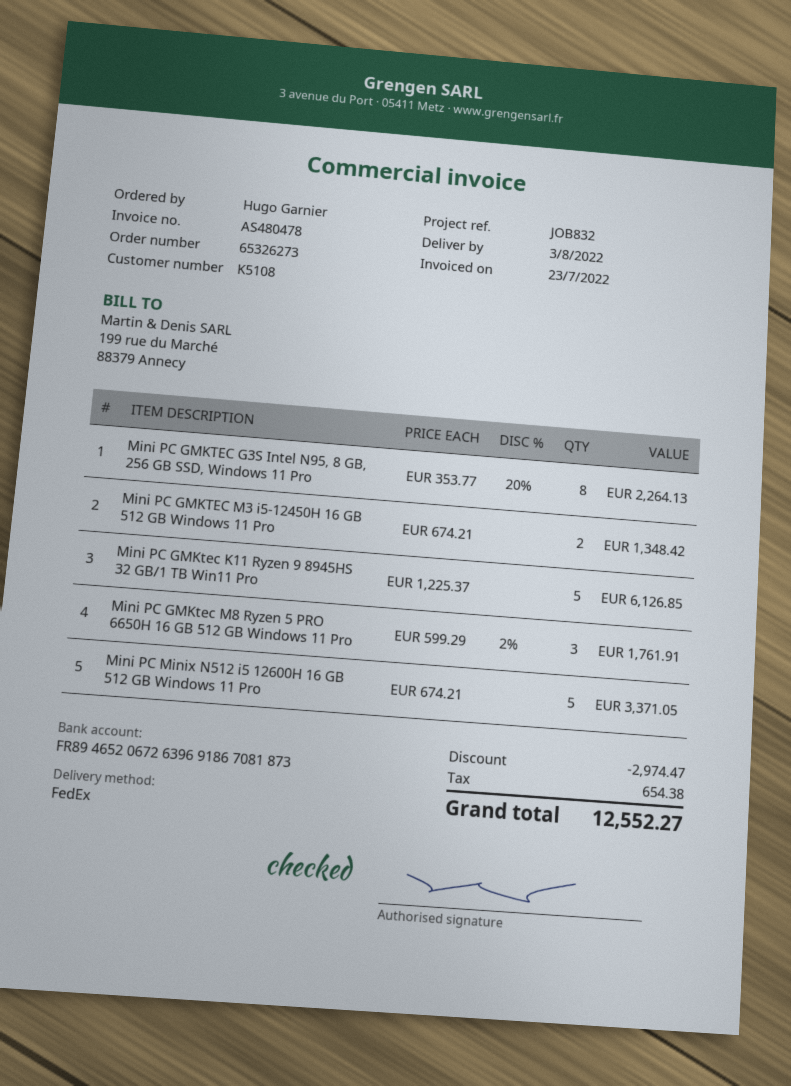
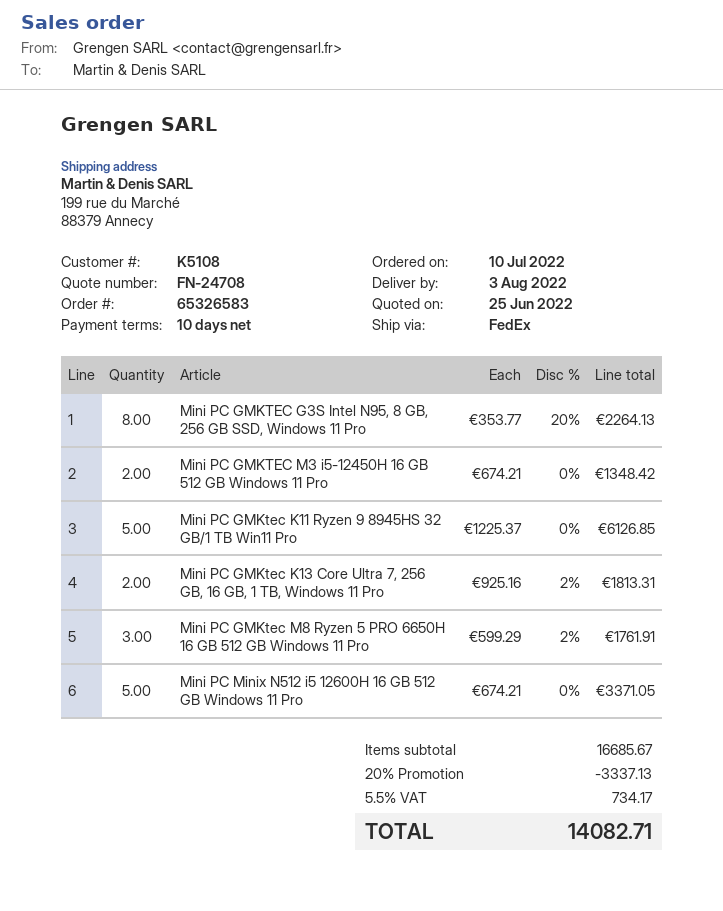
order number: 65326273 -> 65326583
Mini PC GMKtec K13 Core Ultra 7, 256 GB, 16 GB, 1 TB, Windows 11 Pro: none -> 2 x 925.16 - 2% = 1813.31
discount: 2974.47 -> 3337.13
tax: 654.38 -> 734.17
total: 12552.27 -> 14082.71

